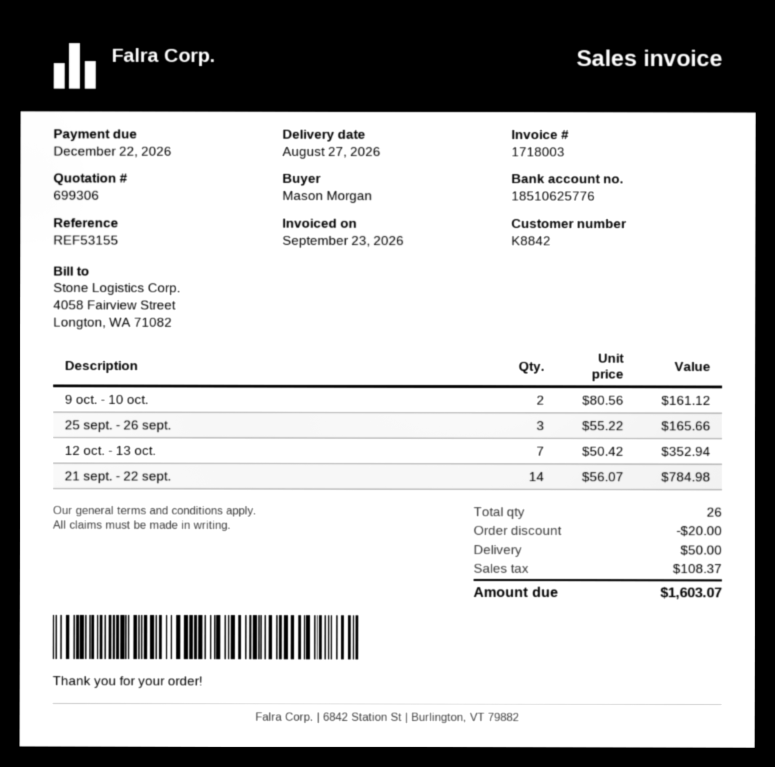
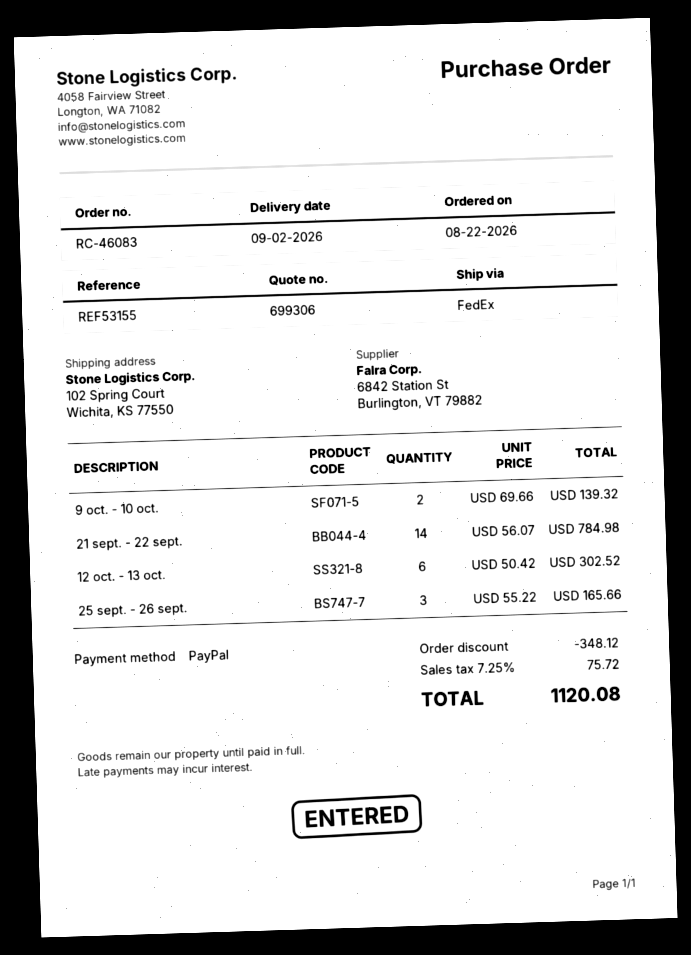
delivery date: 2026-08-27 -> 2026-09-02
9 oct. - 10 oct.: 2 x 80.56 = 161.12 -> 2 x 69.66 = 139.32
12 oct. - 13 oct.: 7 x 50.42 = 352.94 -> 6 x 50.42 = 302.52
discount: 20.00 -> 348.12
shipping: 50.00 -> none
tax: 108.37 -> 75.72
total: 1603.07 -> 1120.08

